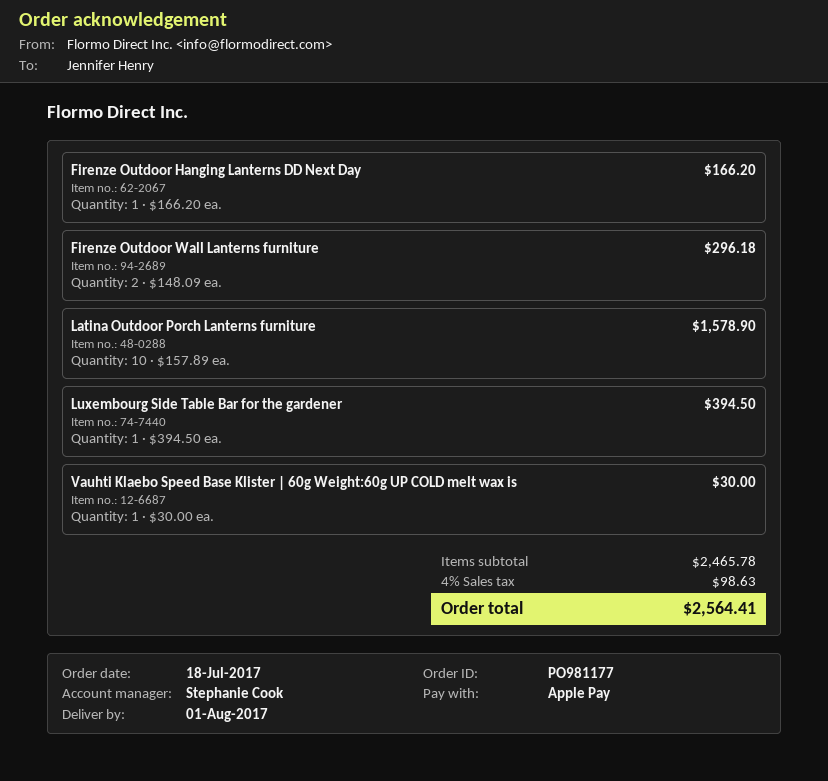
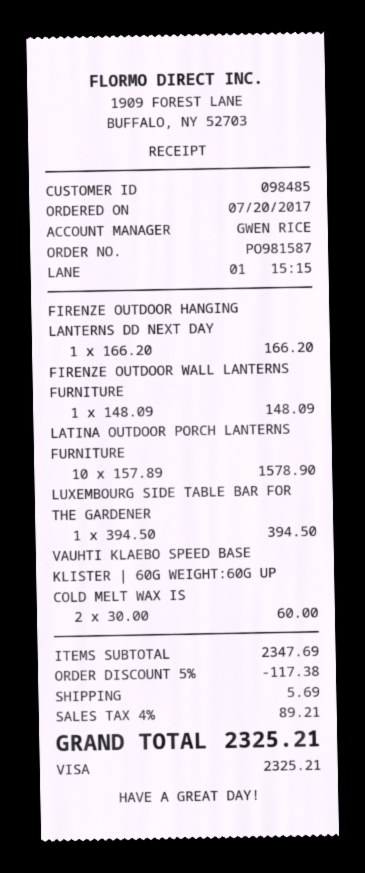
order number: PO981177 -> PO981587
order date: 2017-07-18 -> 2017-07-20
sales rep: Stephanie Cook -> GWEN RICE
payment method: Apple Pay -> Visa
Firenze Outdoor Wall Lanterns furniture: 2 x 148.09 = 296.18 -> 1 x 148.09 = 148.09
Vauhti Klaebo Speed Base Klister | 60g Weight:60g UP COLD melt wax is: 1 x 30.00 = 30.00 -> 2 x 30.00 = 60.00
subtotal: 2465.78 -> 2347.69
discount: none -> 5% = 117.38
shipping: none -> 5.69
tax: 4% = 98.63 -> 4% = 89.21
total: 2564.41 -> 2325.21

